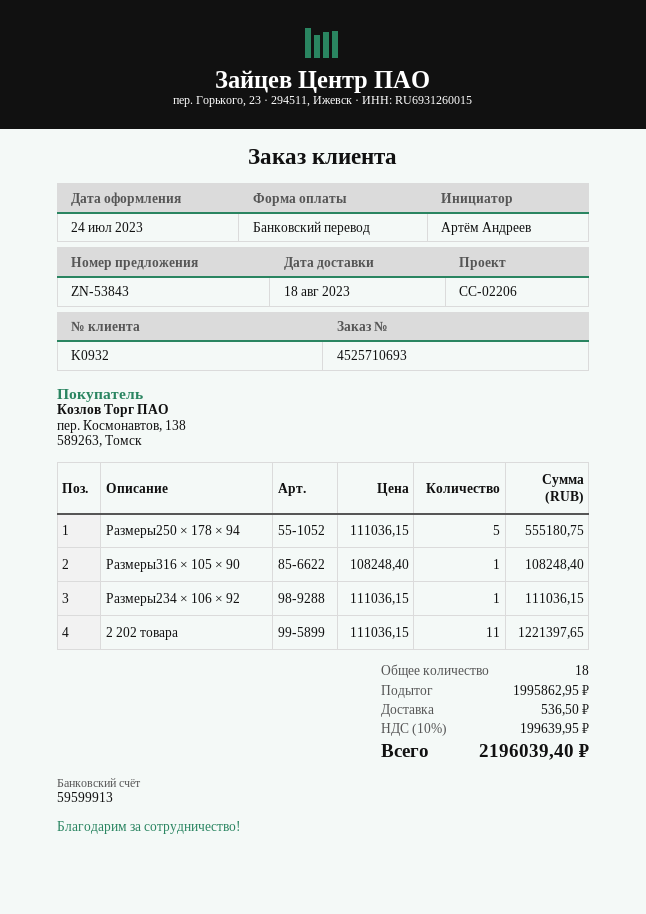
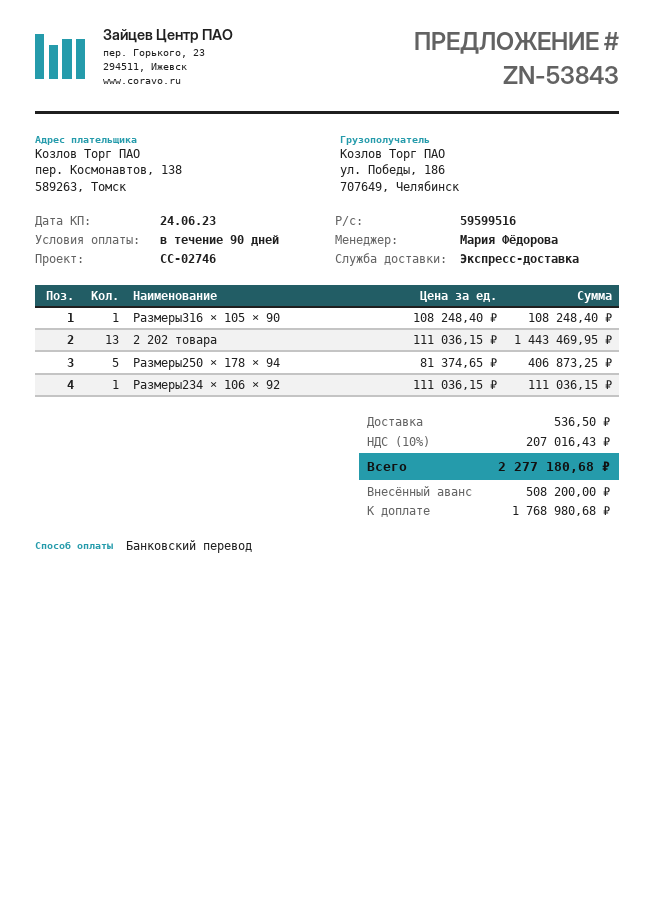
reference: CC-02206 -> CC-02746
bank account: 59599913 -> 59599516
Размеры250 × 178 × 94: 5 x 111036.15 = 555180.75 -> 5 x 81374.65 = 406873.25
2 202 товара: 11 x 111036.15 = 1221397.65 -> 13 x 111036.15 = 1443469.95
tax: 10% = 199639.95 -> 10% = 207016.43
total: 2196039.40 -> 2277180.68

